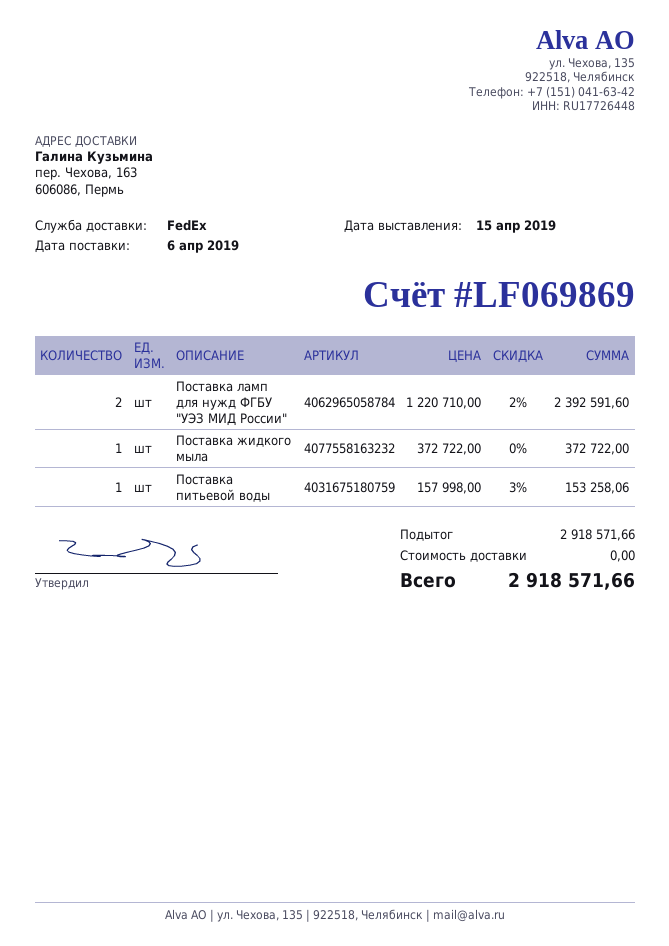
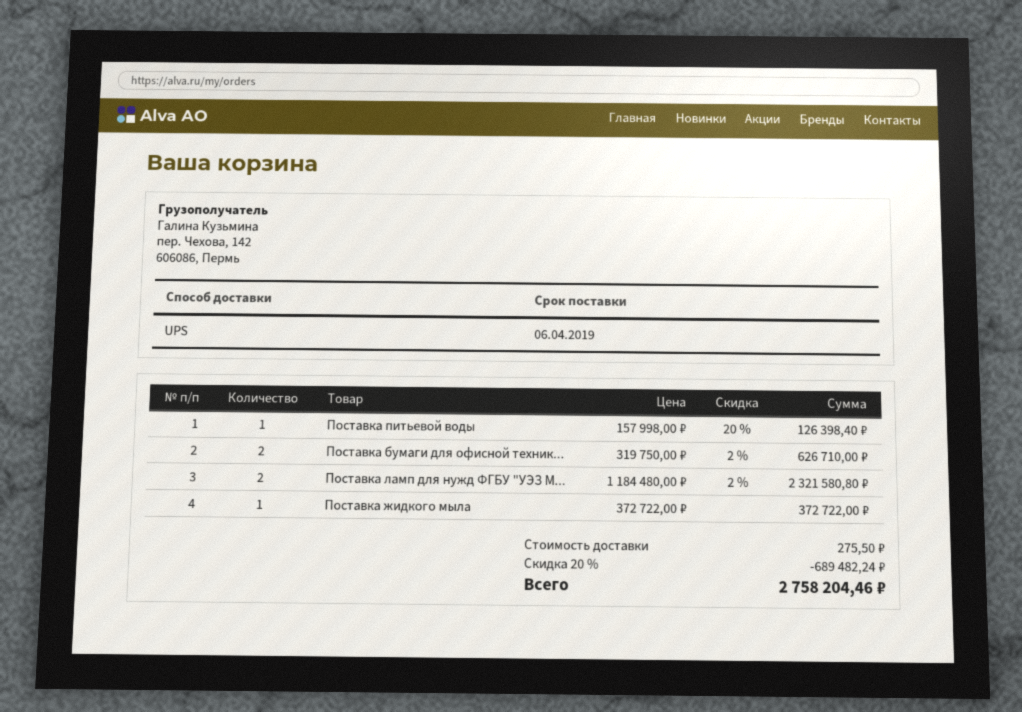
shipping method: FedEx -> UPS
ship to: пер. Чехова, 163, 606086, Пермь -> пер. Чехова, 142, 606086, Пермь
Поставка ламп для нужд ФГБУ "УЭЗ МИД России": 2 x 1220710.00 - 2% = 2392591.60 -> 2 x 1184480.00 - 2% = 2321580.80
Поставка питьевой воды: 1 x 157998.00 - 3% = 153258.06 -> 1 x 157998.00 - 20% = 126398.40
Поставка бумаги для офисной техник...: none -> 2 x 319750.00 - 2% = 626710.00
discount: none -> 20% = 689482.24
shipping: 0.00 -> 275.50
total: 2918571.66 -> 2758204.46

